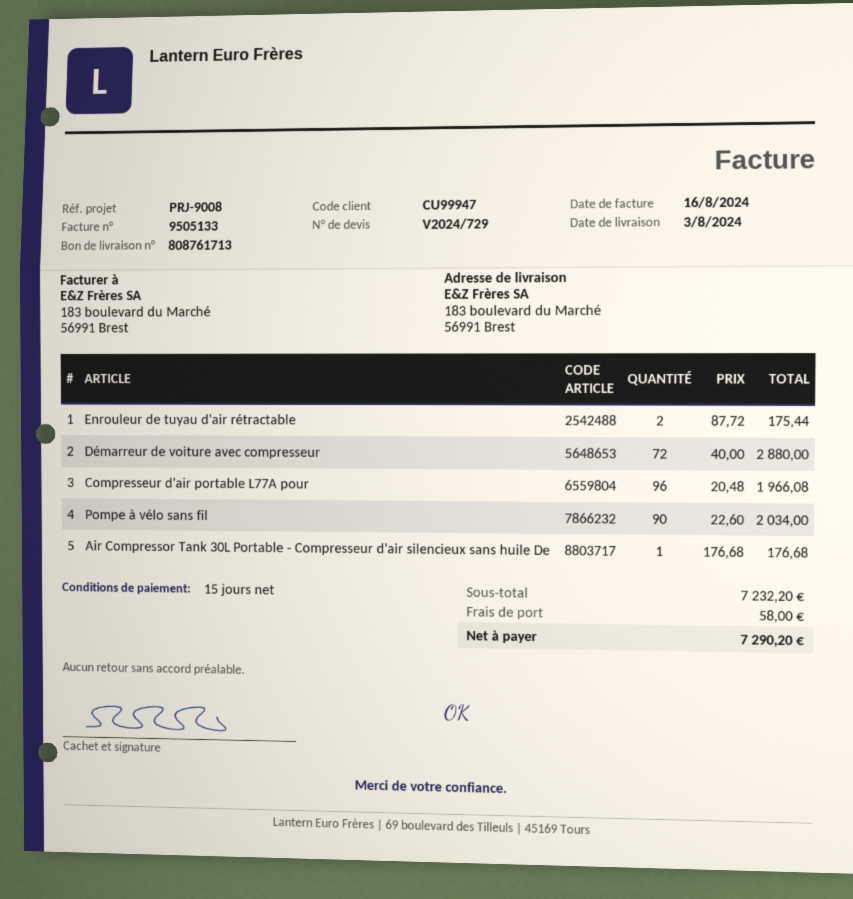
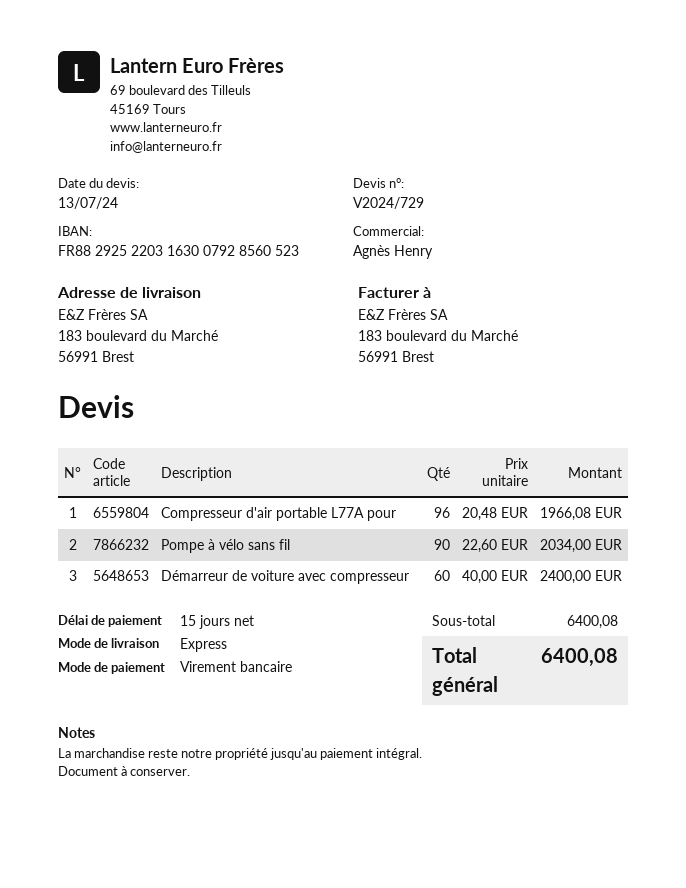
Enrouleur de tuyau d'air rétractable: 2 x 87.72 = 175.44 -> none
Démarreur de voiture avec compresseur: 72 x 40.00 = 2880.00 -> 60 x 40.00 = 2400.00
Air Compressor Tank 30L Portable - Compresseur d'air silencieux sans huile De: 1 x 176.68 = 176.68 -> none
subtotal: 7232.20 -> 6400.08
shipping: 58.00 -> none
total: 7290.20 -> 6400.08

